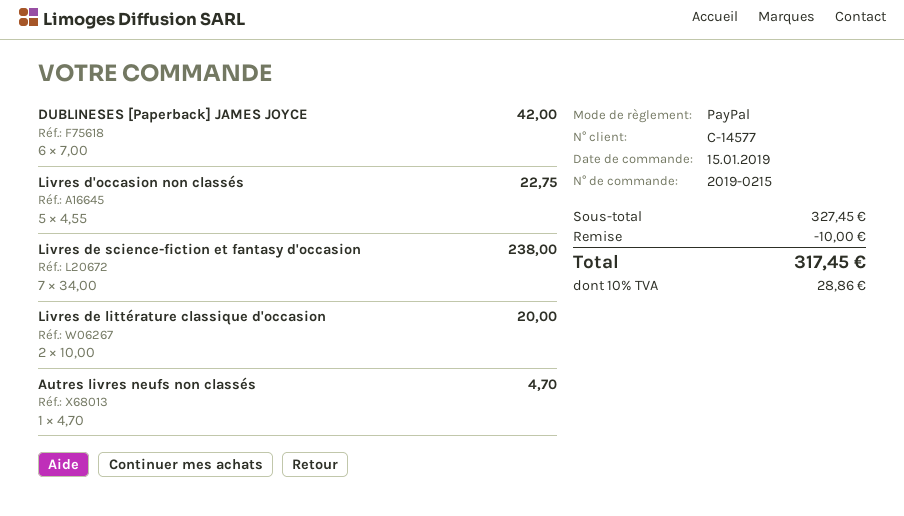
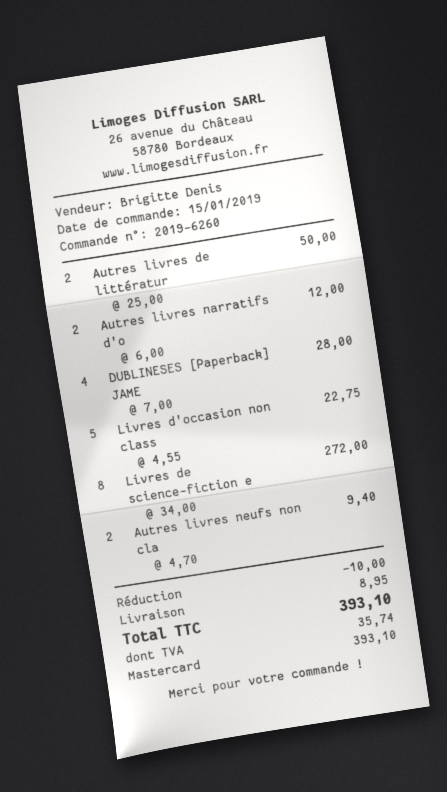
order number: 2019-0215 -> 2019-6260
payment method: PayPal -> Mastercard
DUBLINESES [Paperback] JAMES JOYCE: 6 x 7.00 = 42.00 -> 4 x 7.00 = 28.00
Livres de science-fiction et fantasy d'occasion: 7 x 34.00 = 238.00 -> 8 x 34.00 = 272.00
Livres de littérature classique d'occasion: 2 x 10.00 = 20.00 -> none
Autres livres neufs non classés: 1 x 4.70 = 4.70 -> 2 x 4.70 = 9.40
Autres livres de littératur: none -> 2 x 25.00 = 50.00
Autres livres narratifs d'o: none -> 2 x 6.00 = 12.00
shipping: none -> 8.95
tax: 28.86 -> 35.74
total: 317.45 -> 393.10

